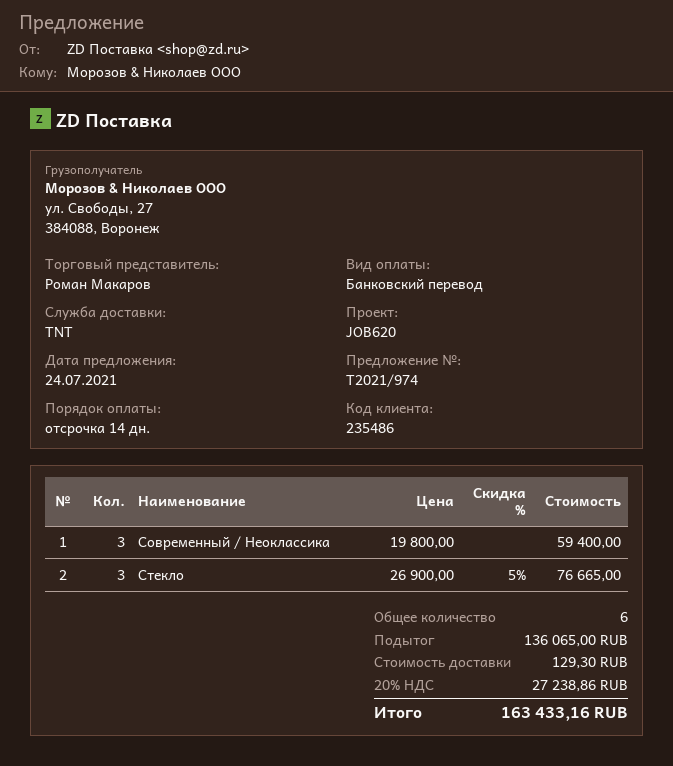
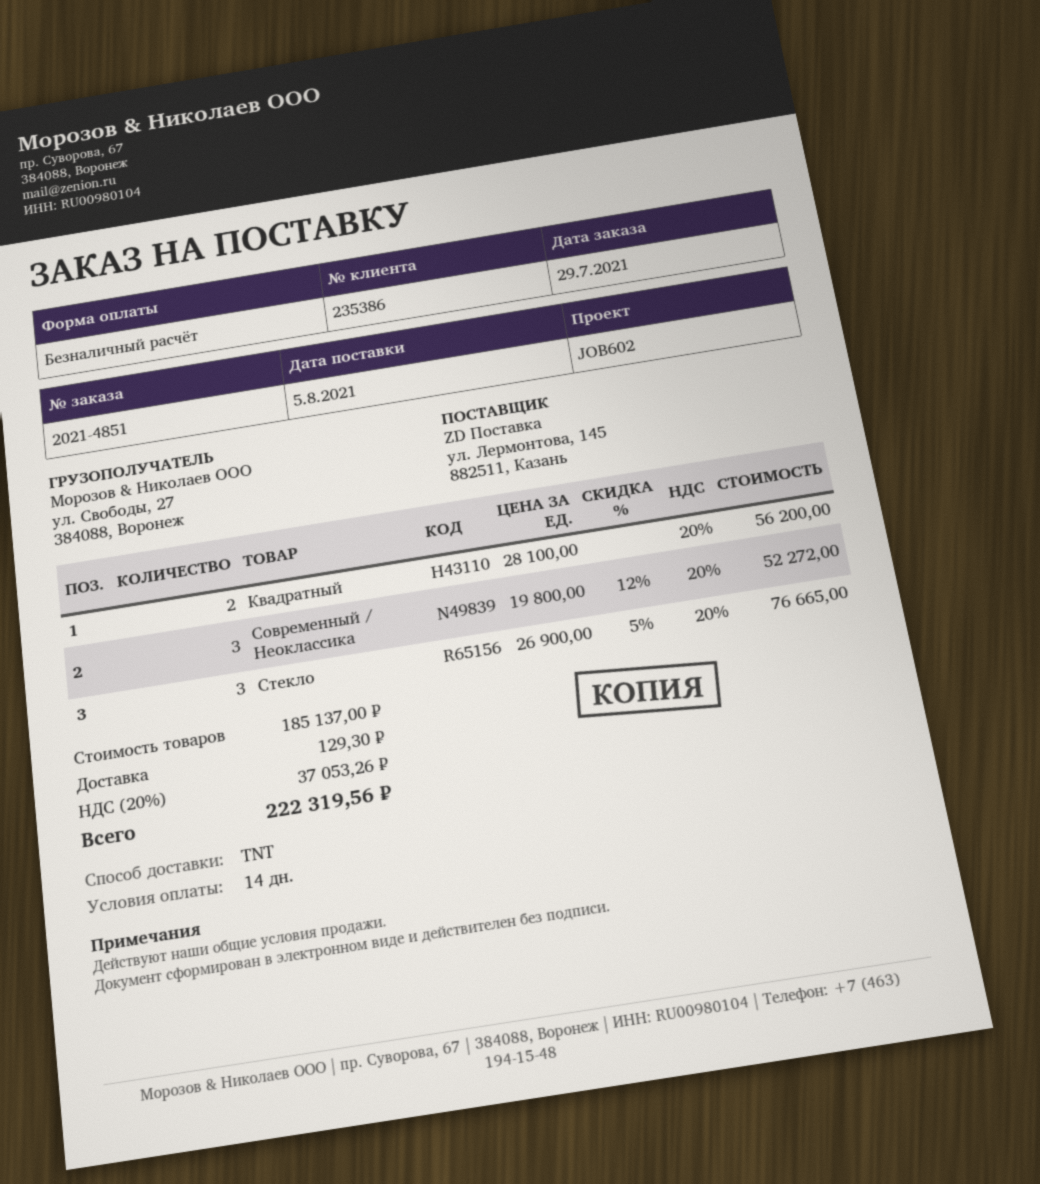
customer number: 235486 -> 235386
reference: JOB620 -> JOB602
Современный / Неоклассика: 3 x 19800.00 = 59400.00 -> 3 x 19800.00 - 12% = 52272.00
Квадратный: none -> 2 x 28100.00 = 56200.00
subtotal: 136065.00 -> 185137.00
tax: 20% = 27238.86 -> 20% = 37053.26
total: 163433.16 -> 222319.56

